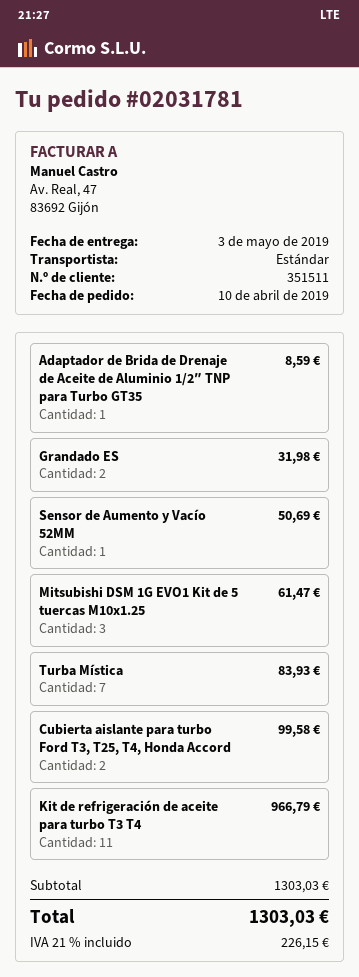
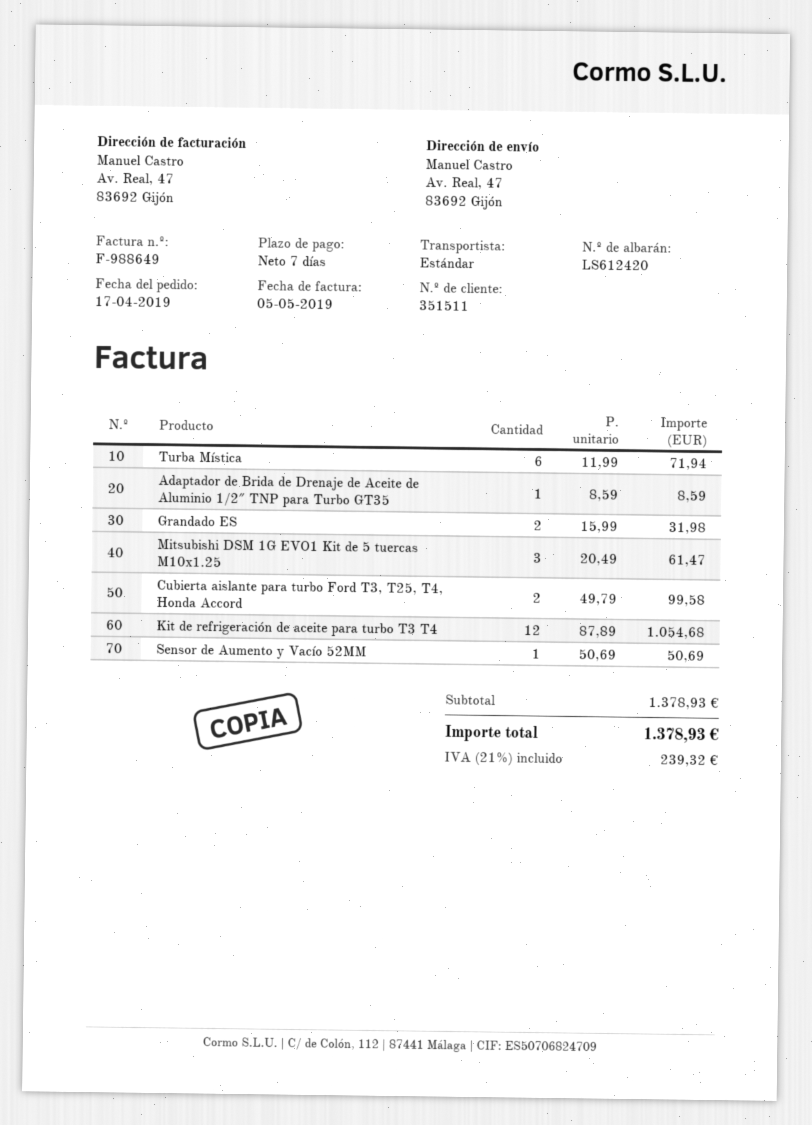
order date: 2019-04-10 -> 2019-04-17
Turba Mística: 7 for 83.93 -> 6 for 71.94
Kit de refrigeración de aceite para turbo T3 T4: 11 for 966.79 -> 12 for 1054.68
subtotal: 1303.03 -> 1378.93
tax: 21% = 226.15 -> 21% = 239.32
total: 1303.03 -> 1378.93

